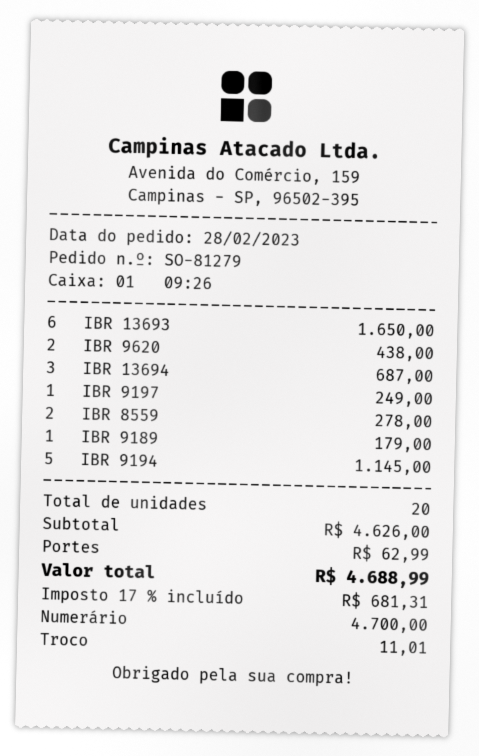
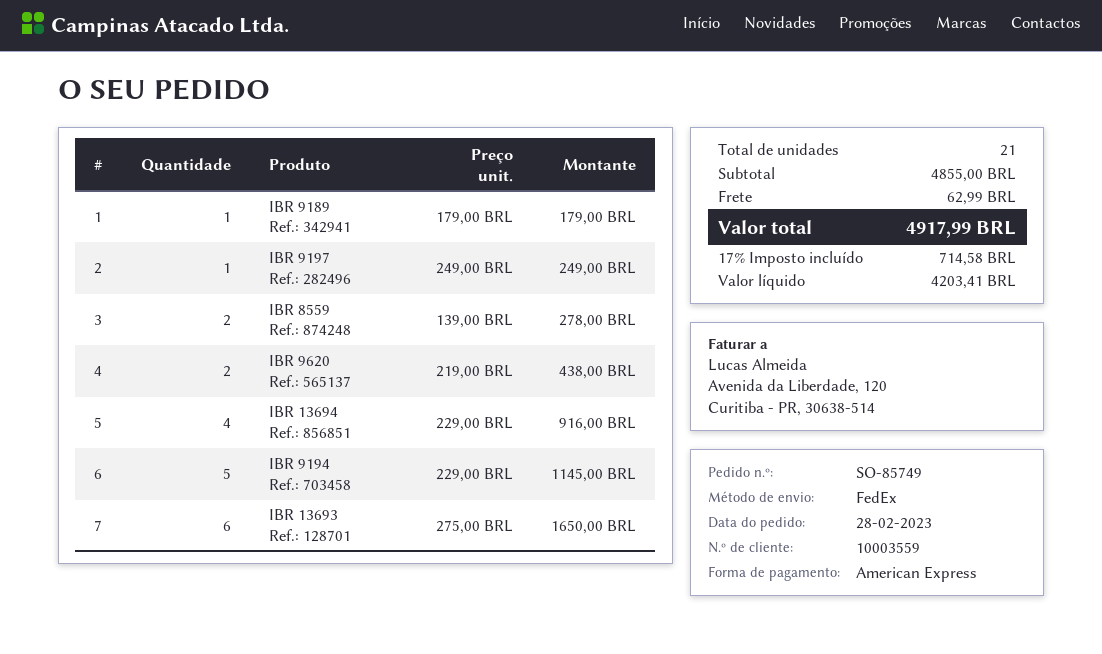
order number: SO-81279 -> SO-85749
payment method: cash -> American Express
IBR 13694: 3 for 687.00 -> 4 for 916.00
total quantity: 20 -> 21
subtotal: 4626.00 -> 4855.00
tax: 17% = 681.31 -> 17% = 714.58
total: 4688.99 -> 4917.99

